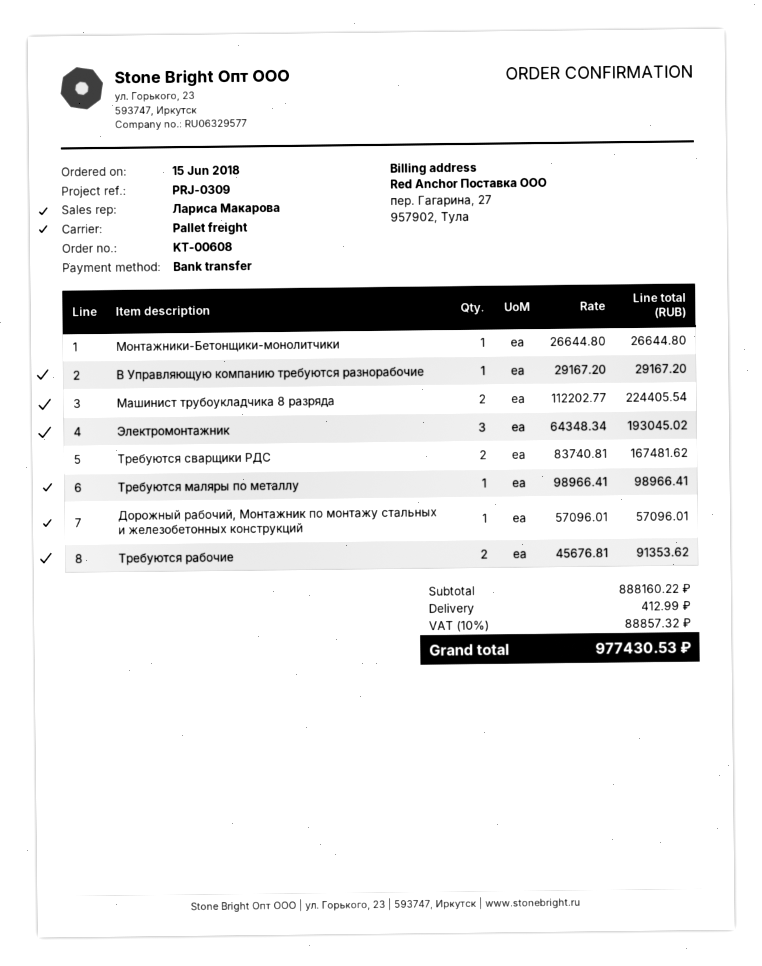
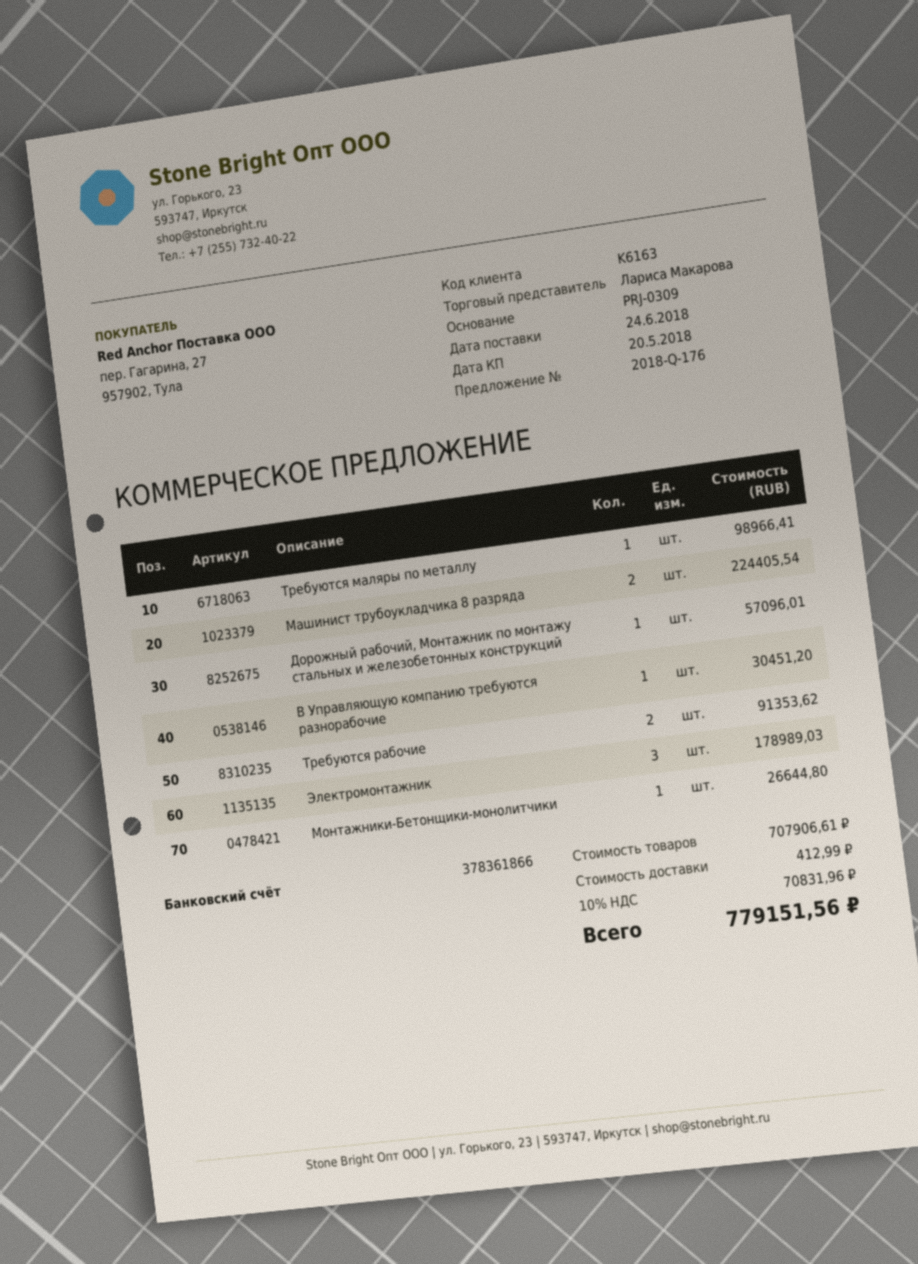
В Управляющую компанию требуются разнорабочие: 1 for 29167.20 -> 1 for 30451.20
Электромонтажник: 3 for 193045.02 -> 3 for 178989.03
Требуются сварщики РДС: 2 for 167481.62 -> none
subtotal: 888160.22 -> 707906.61
tax: 10% = 88857.32 -> 10% = 70831.96
total: 977430.53 -> 779151.56

